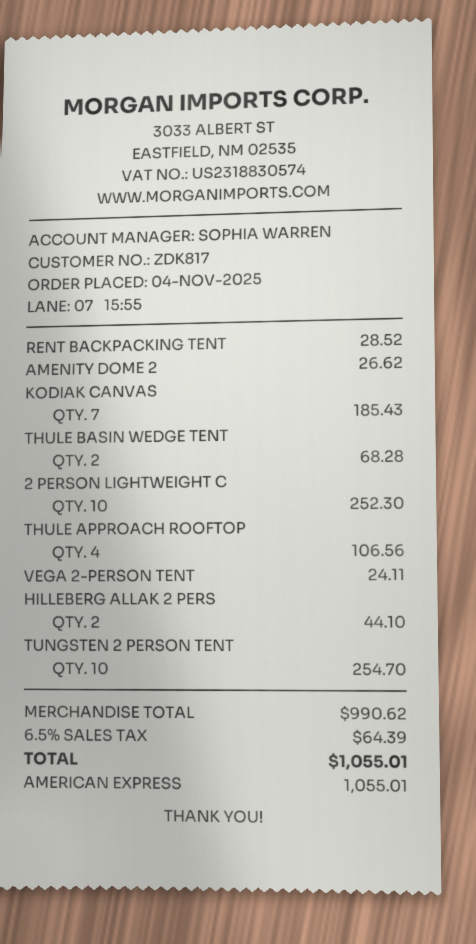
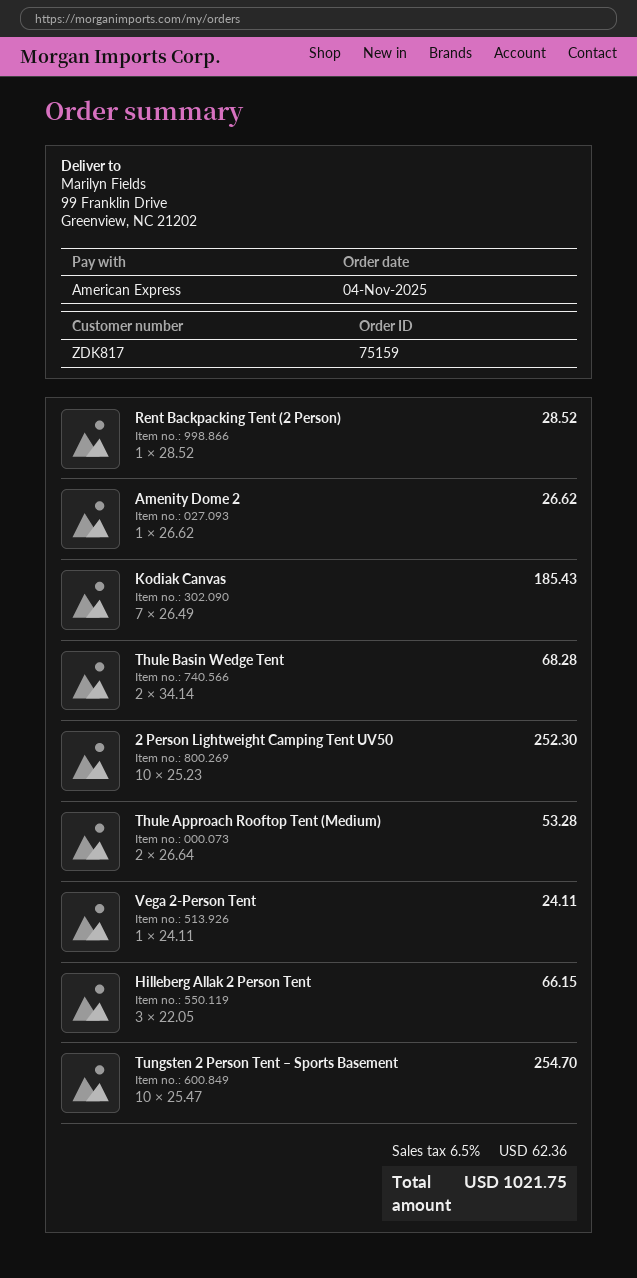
THULE APPROACH ROOFTOP: 4 for 106.56 -> 2 for 53.28
HILLEBERG ALLAK 2 PERS: 2 for 44.10 -> 3 for 66.15
tax: 6.5% = 64.39 -> 6.5% = 62.36
total: 1055.01 -> 1021.75

